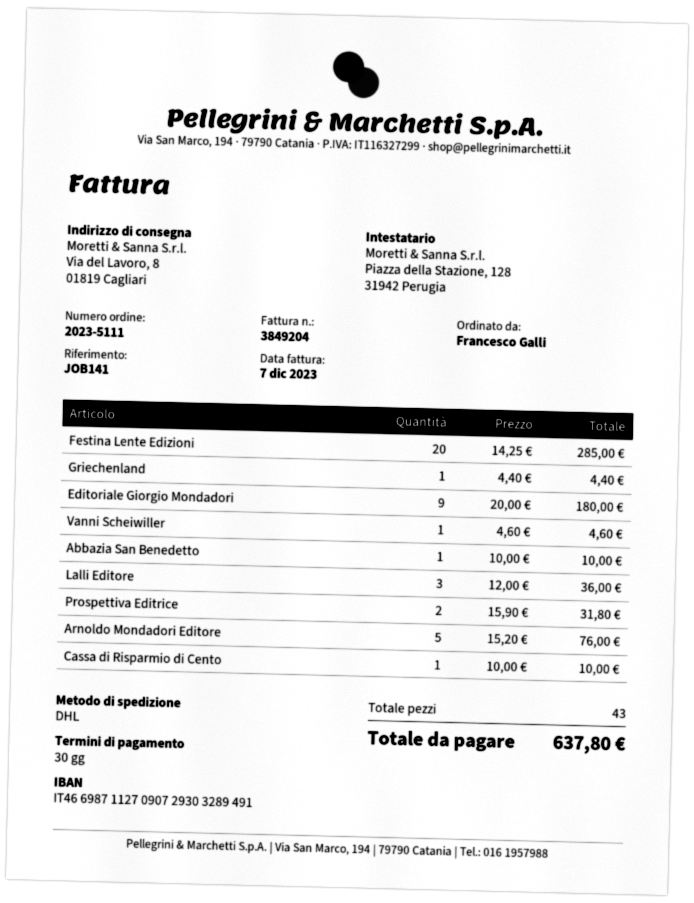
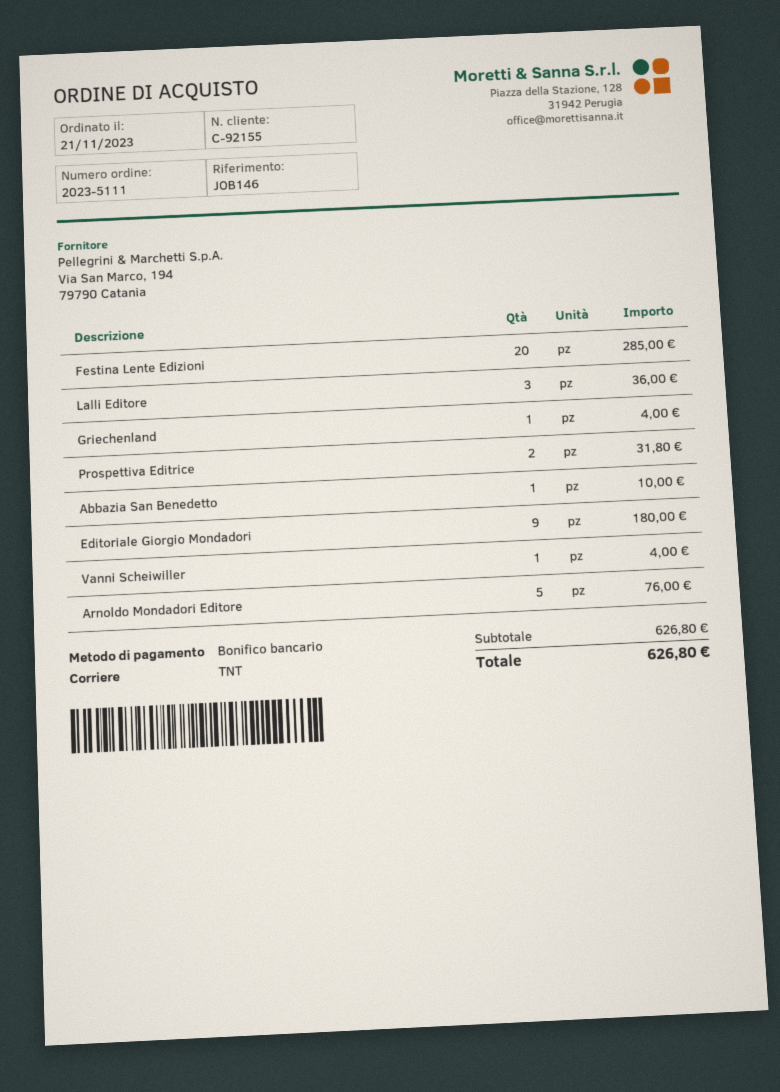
reference: JOB141 -> JOB146
shipping method: DHL -> TNT
Griechenland: 1 for 4.40 -> 1 for 4.00
Vanni Scheiwiller: 1 for 4.60 -> 1 for 4.00
Cassa di Risparmio di Cento: 1 for 10.00 -> none
total: 637.80 -> 626.80

